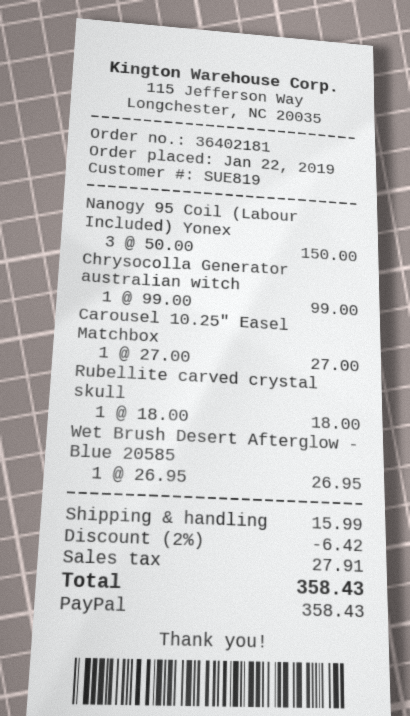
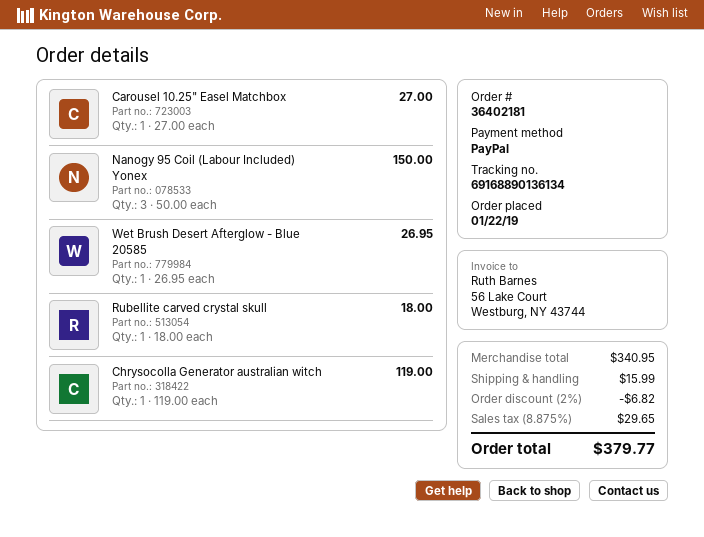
Chrysocolla Generator australian witch: 1 x 99.00 = 99.00 -> 1 x 119.00 = 119.00
discount: 2% = 6.42 -> 2% = 6.82
tax: 27.91 -> 29.65
total: 358.43 -> 379.77

